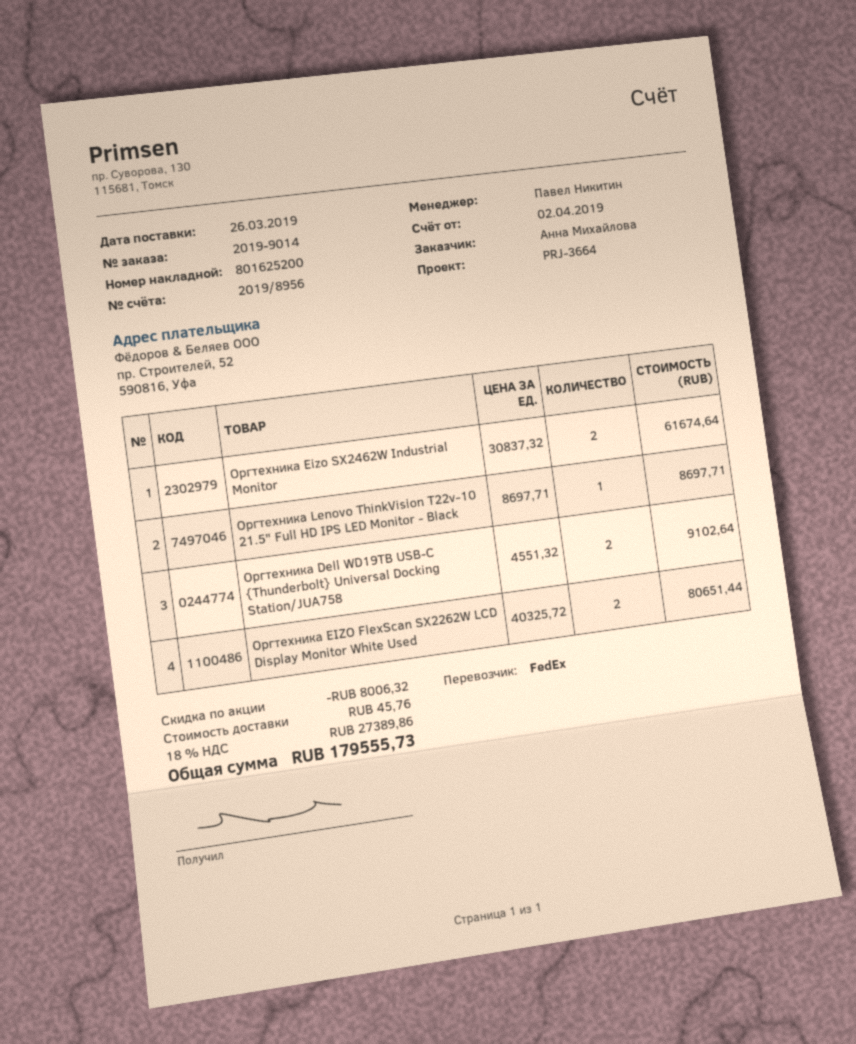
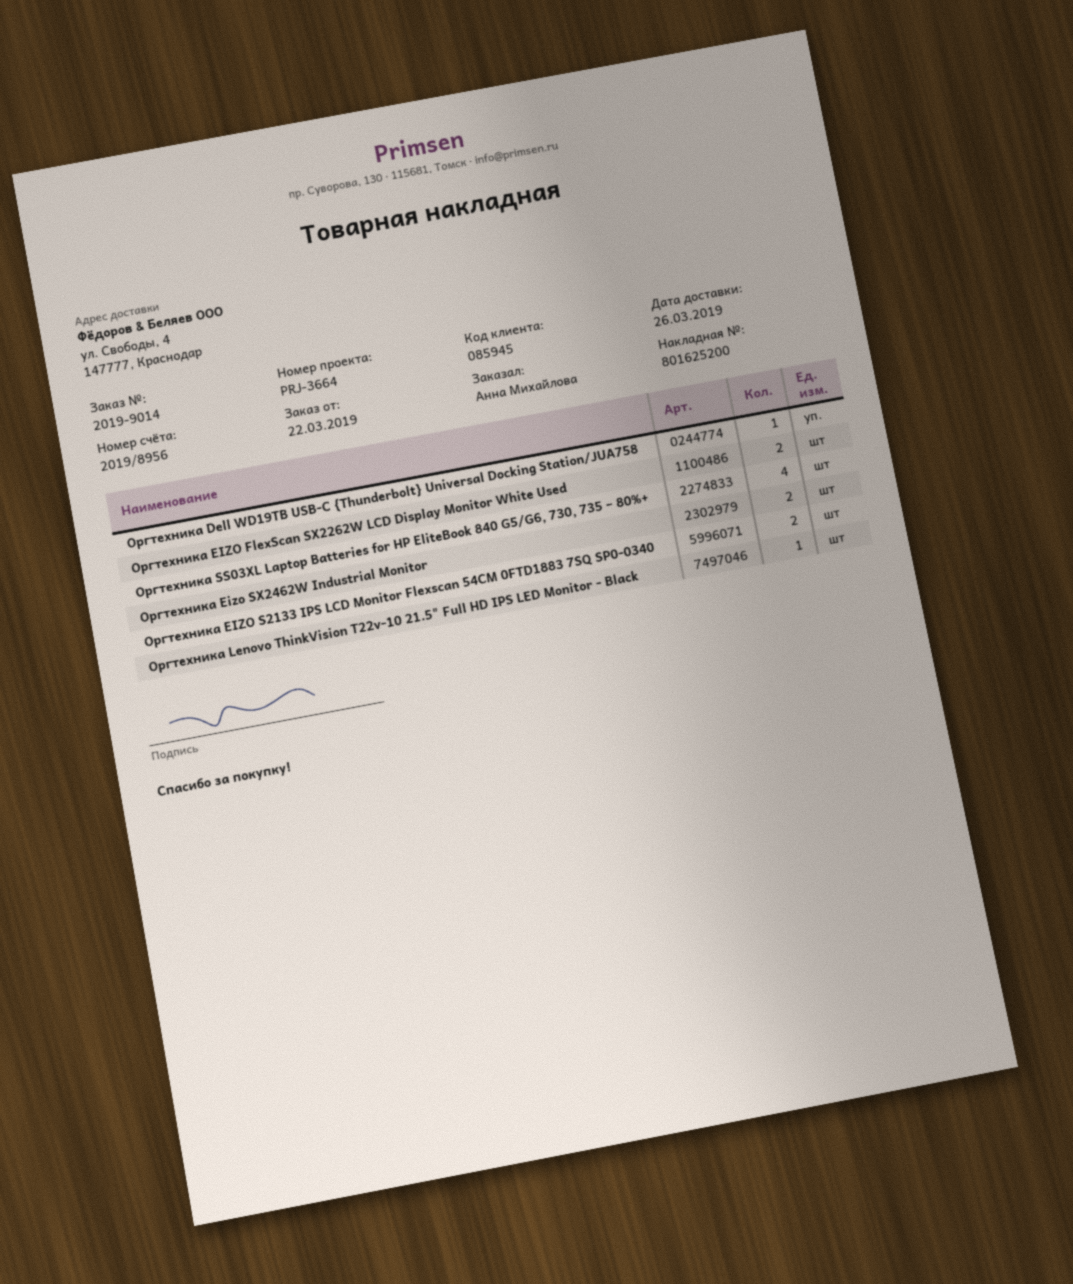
Оргтехника Dell WD19TB USB-C {Thunderbolt} Universal Docking Station/JUA758: 2 -> 1
Оргтехника SS03XL Laptop Batteries for HP EliteBook 840 G5/G6, 730, 735 – 80%+: none -> 4
Оргтехника EIZO S2133 IPS LCD Monitor Flexscan 54CM 0FTD1883 7SQ SP0-0340: none -> 2

